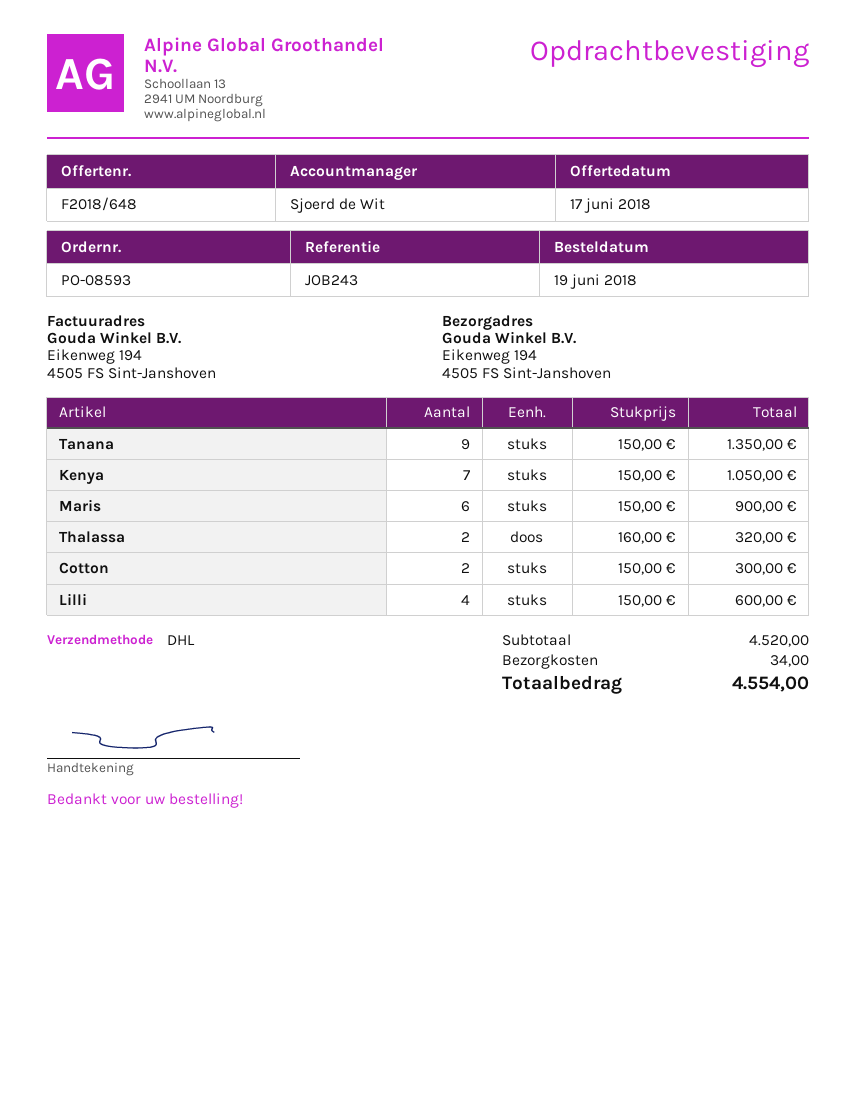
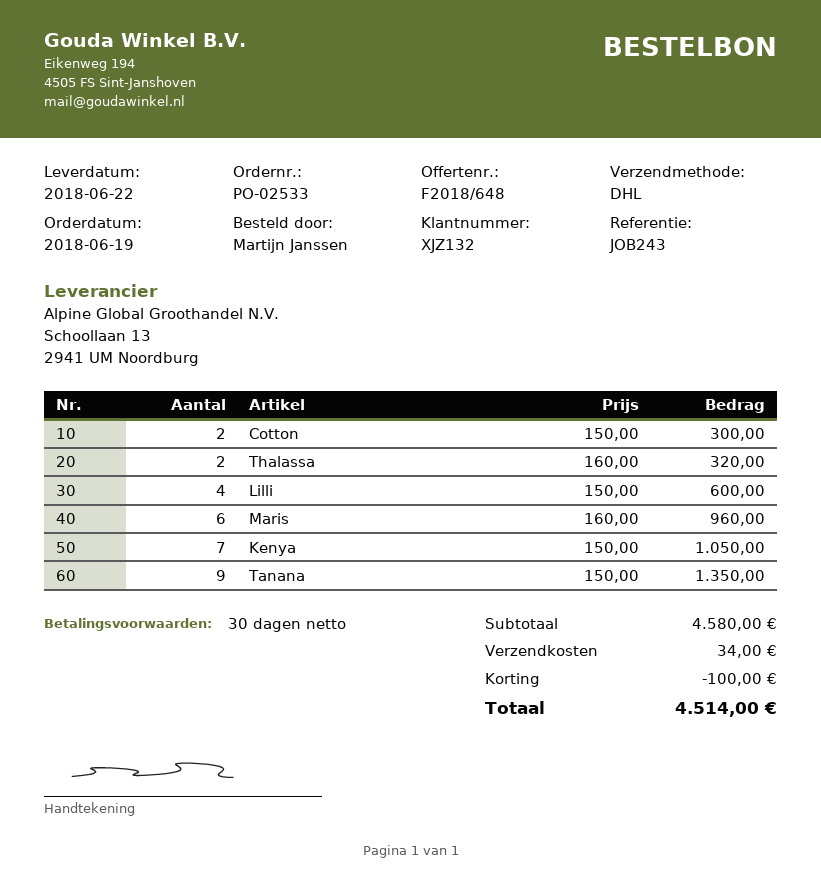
order number: PO-08593 -> PO-02533
Maris: 6 x 150.00 = 900.00 -> 6 x 160.00 = 960.00
subtotal: 4520.00 -> 4580.00
discount: none -> 100.00
total: 4554.00 -> 4514.00

